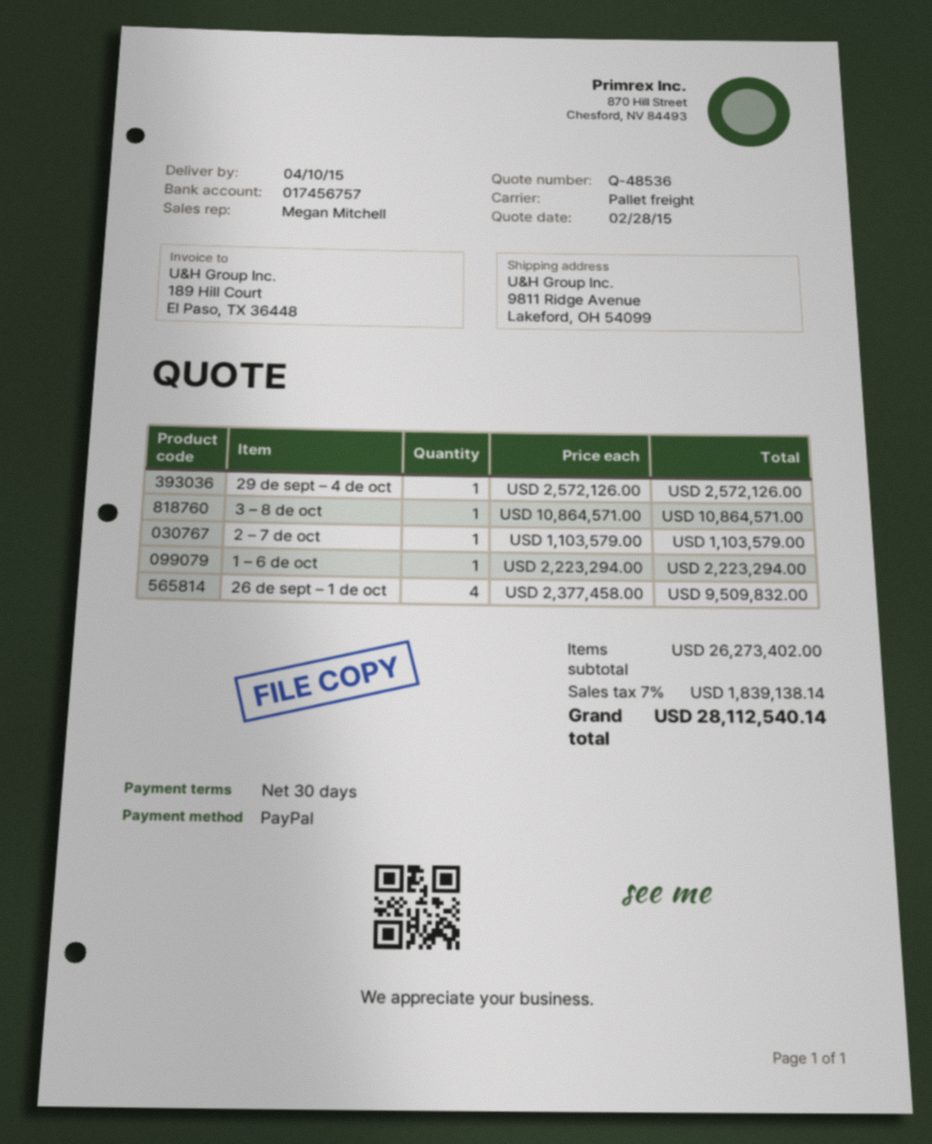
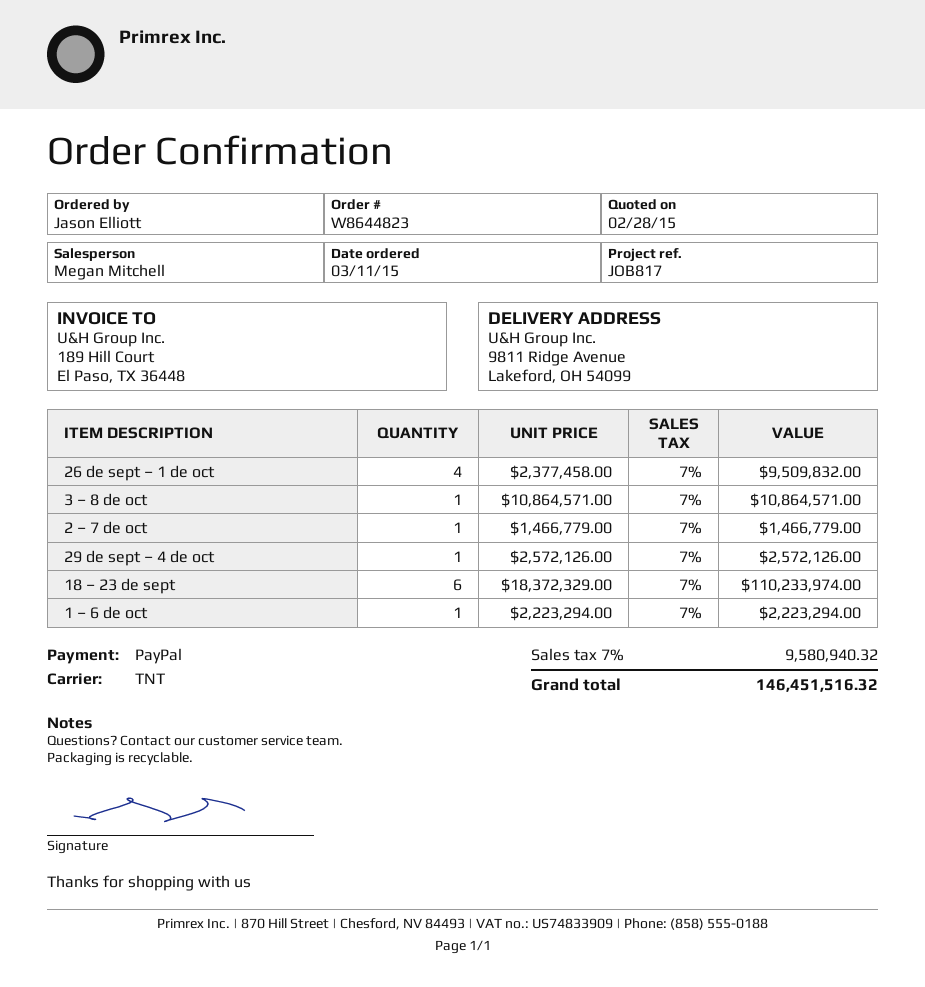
shipping method: pallet freight -> TNT
2 – 7 de oct: 1 x 1103579.00 = 1103579.00 -> 1 x 1466779.00 = 1466779.00
18 – 23 de sept: none -> 6 x 18372329.00 = 110233974.00
tax: 7% = 1839138.14 -> 7% = 9580940.32
total: 28112540.14 -> 146451516.32

